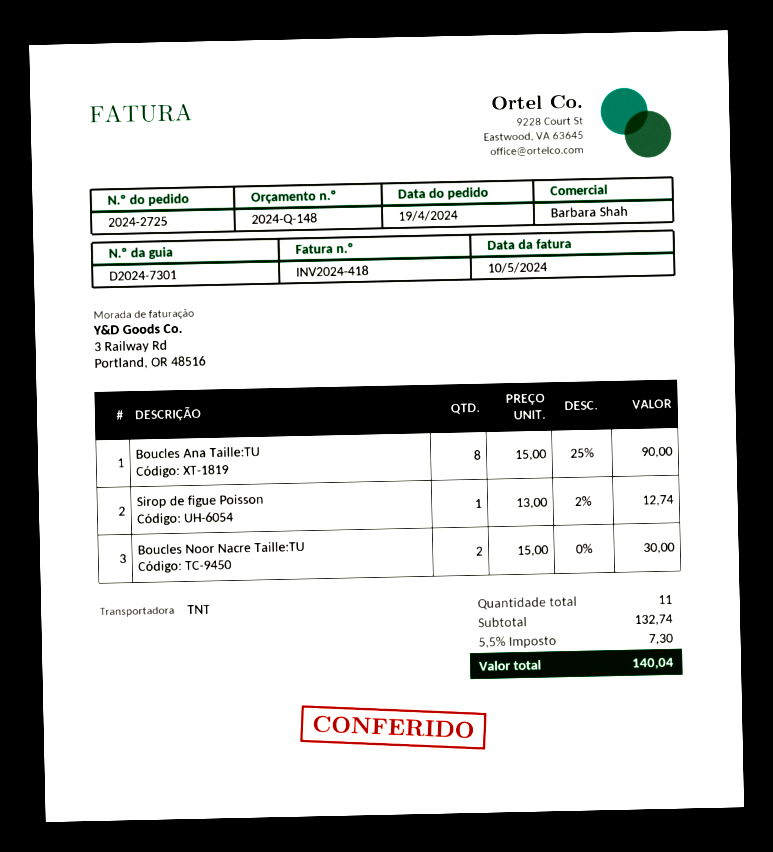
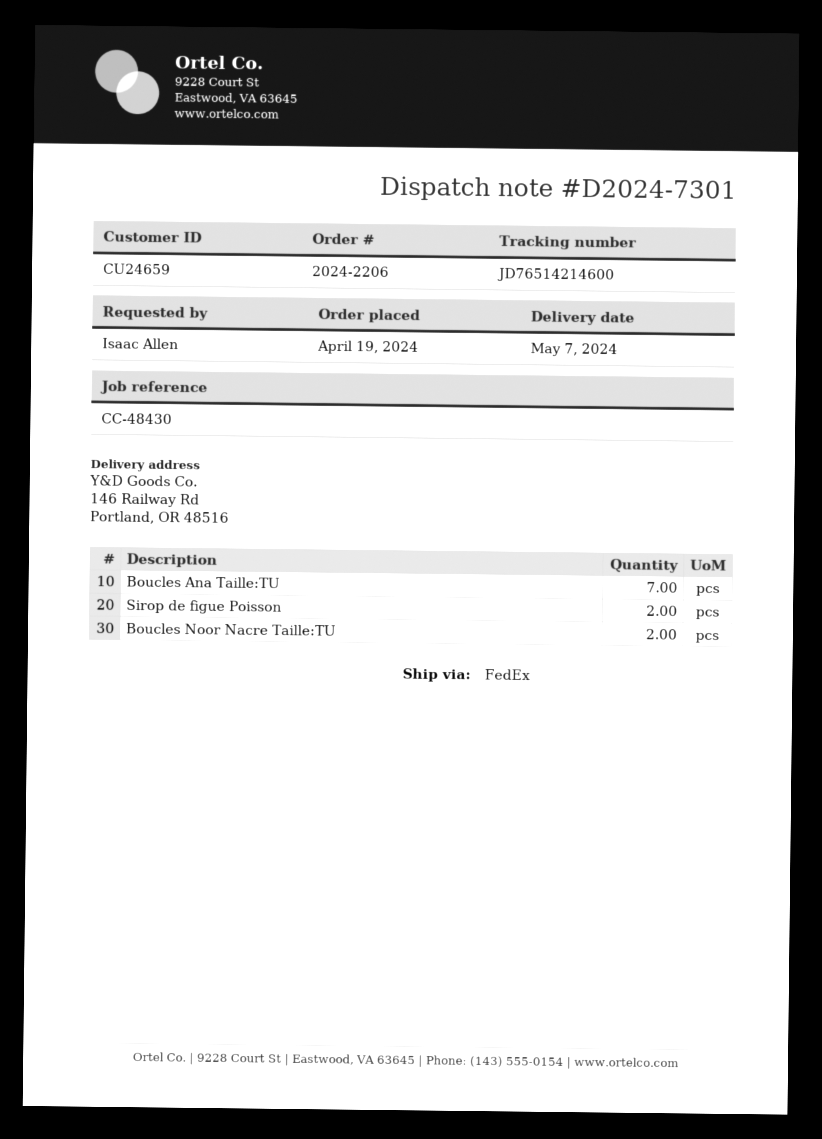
order number: 2024-2725 -> 2024-2206
shipping method: TNT -> FedEx
Boucles Ana Taille:TU: 8 -> 7
Sirop de figue Poisson: 1 -> 2

